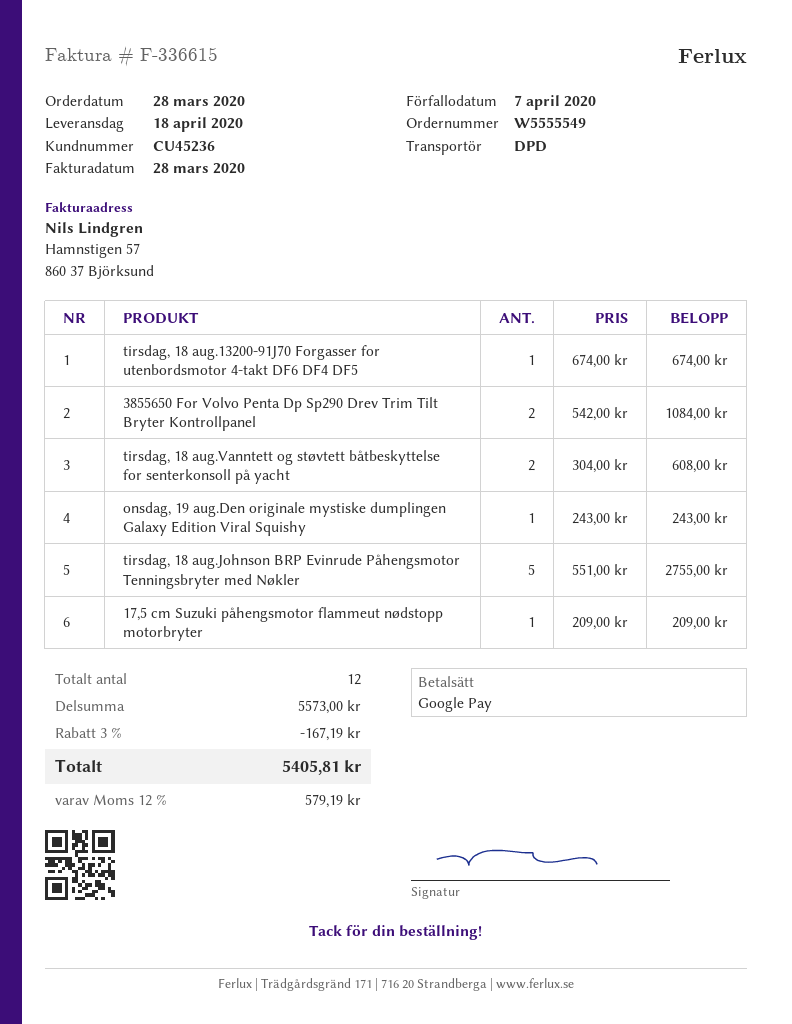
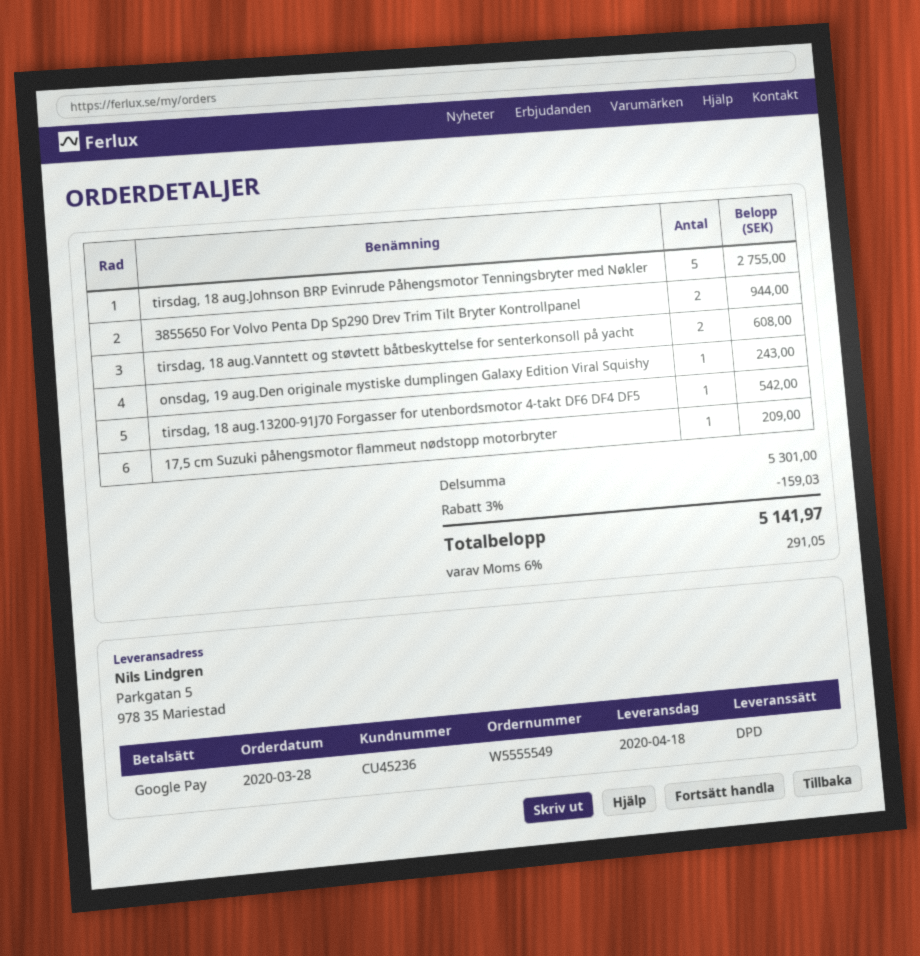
tirsdag, 18 aug.13200-91J70 Forgasser for utenbordsmotor 4-takt DF6 DF4 DF5: 1 for 674.00 -> 1 for 542.00
3855650 For Volvo Penta Dp Sp290 Drev Trim Tilt Bryter Kontrollpanel: 2 for 1084.00 -> 2 for 944.00
subtotal: 5573.00 -> 5301.00
discount: 3% = 167.19 -> 3% = 159.03
tax: 12% = 579.19 -> 6% = 291.05
total: 5405.81 -> 5141.97

